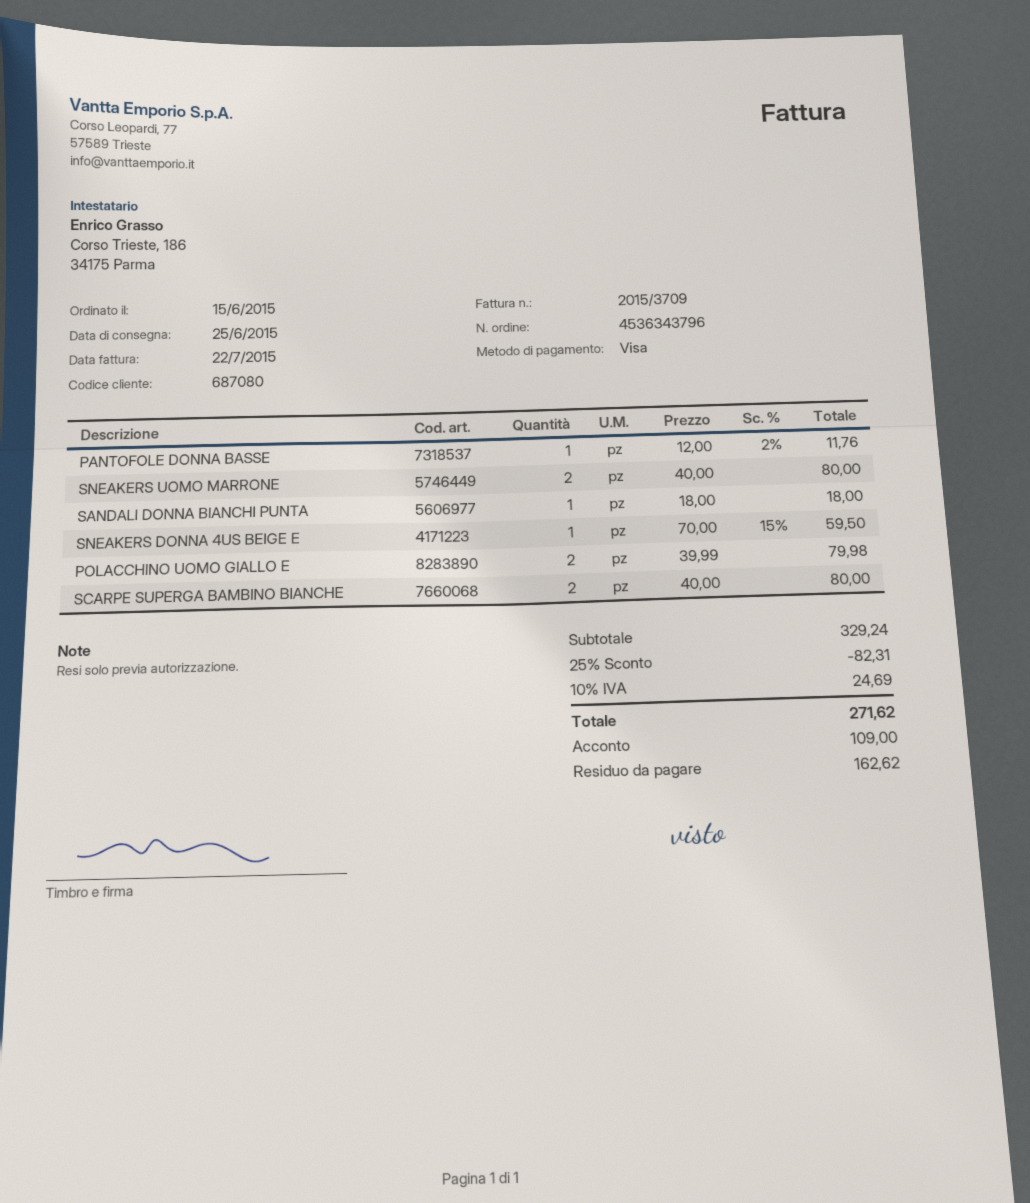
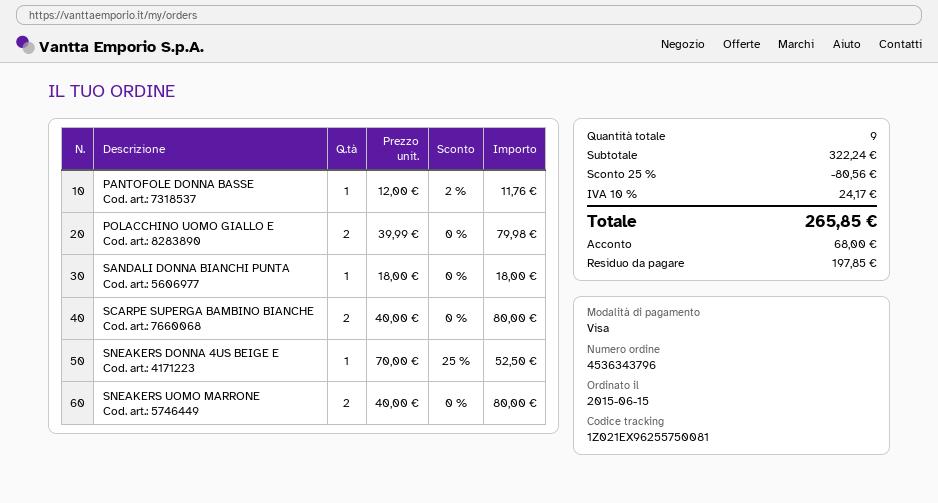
SNEAKERS DONNA 4US BEIGE E: 1 x 70.00 - 15% = 59.50 -> 1 x 70.00 - 25% = 52.50
subtotal: 329.24 -> 322.24
discount: 25% = 82.31 -> 25% = 80.56
tax: 10% = 24.69 -> 10% = 24.17
total: 271.62 -> 265.85
deposit: 109.00 -> 68.00
balance: 162.62 -> 197.85

